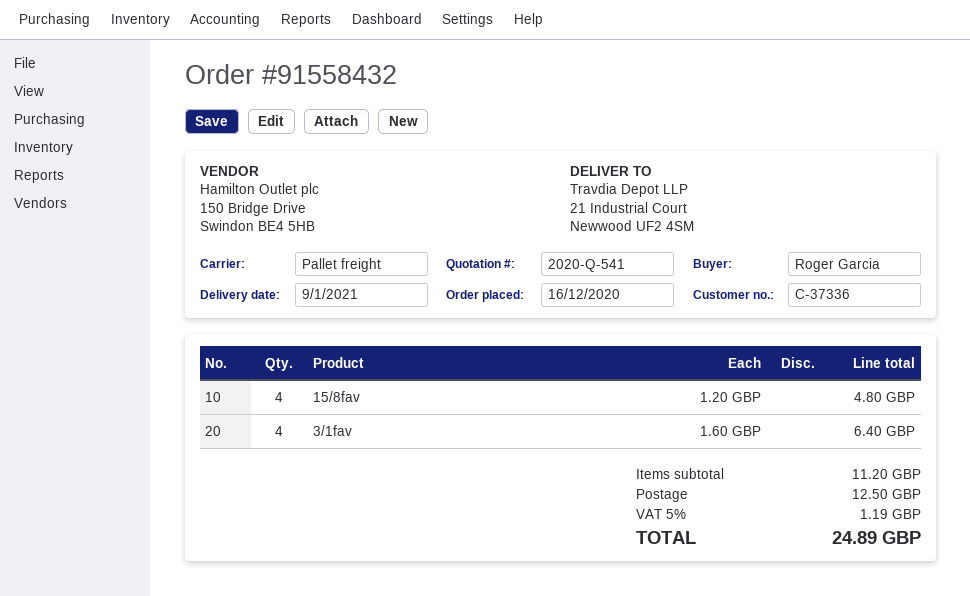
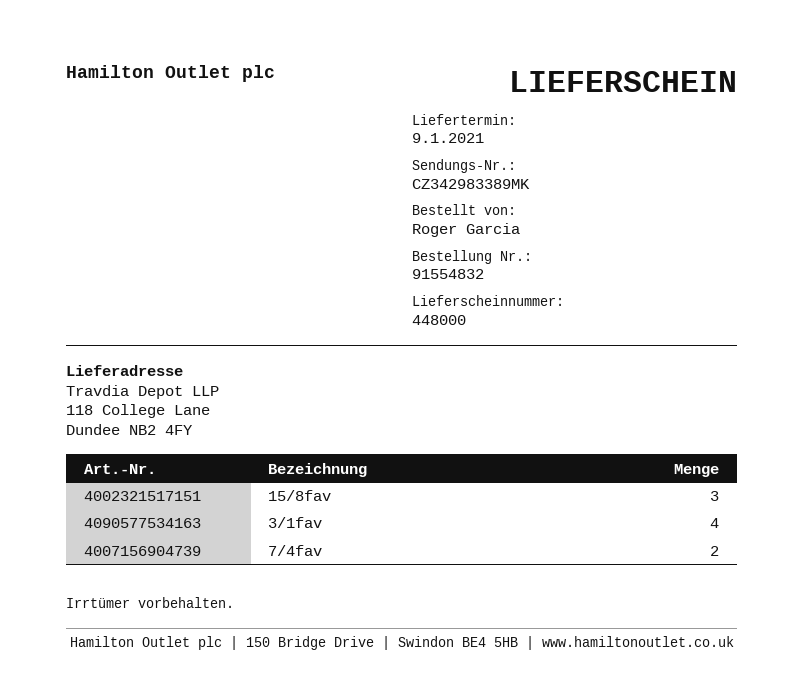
order number: 91558432 -> 91554832
ship to: 21 Industrial Court, Newwood UF2 4SM -> 118 College Lane, Dundee NB2 4FY
15/8fav: 4 -> 3
7/4fav: none -> 2

